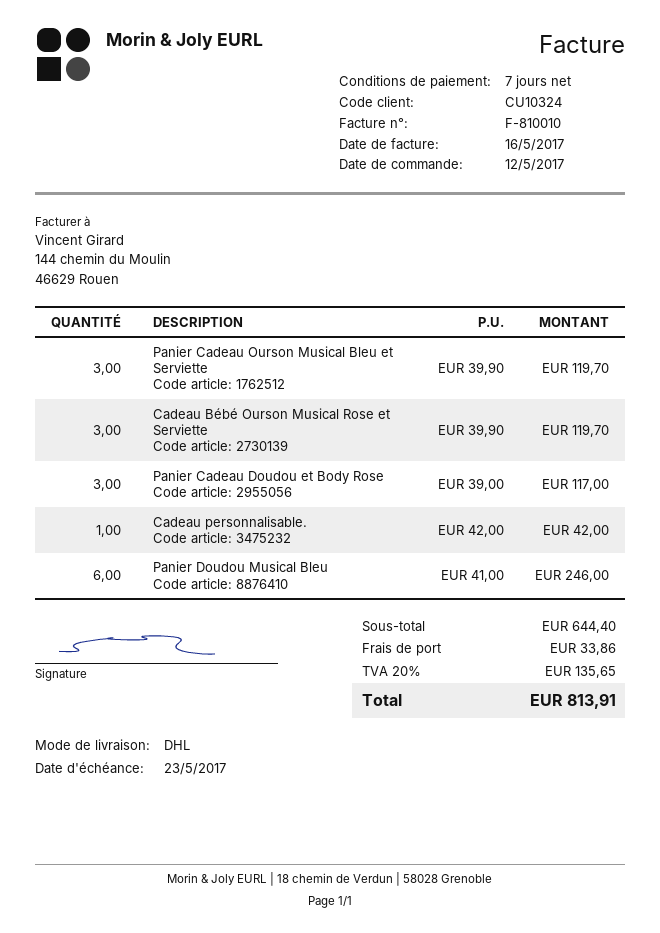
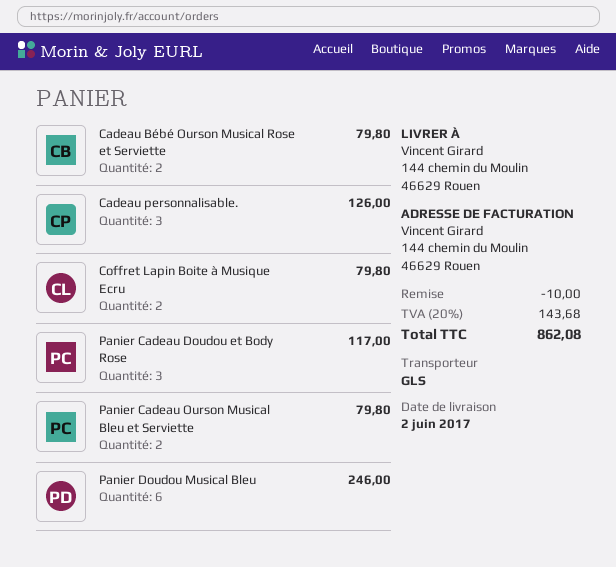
shipping method: DHL -> GLS
Panier Cadeau Ourson Musical Bleu et Serviette: 3 for 119.70 -> 2 for 79.80
Cadeau Bébé Ourson Musical Rose et Serviette: 3 for 119.70 -> 2 for 79.80
Cadeau personnalisable.: 1 for 42.00 -> 3 for 126.00
Coffret Lapin Boite à Musique Ecru: none -> 2 for 79.80
discount: none -> 10.00
shipping: 33.86 -> none
tax: 20% = 135.65 -> 20% = 143.68
total: 813.91 -> 862.08

